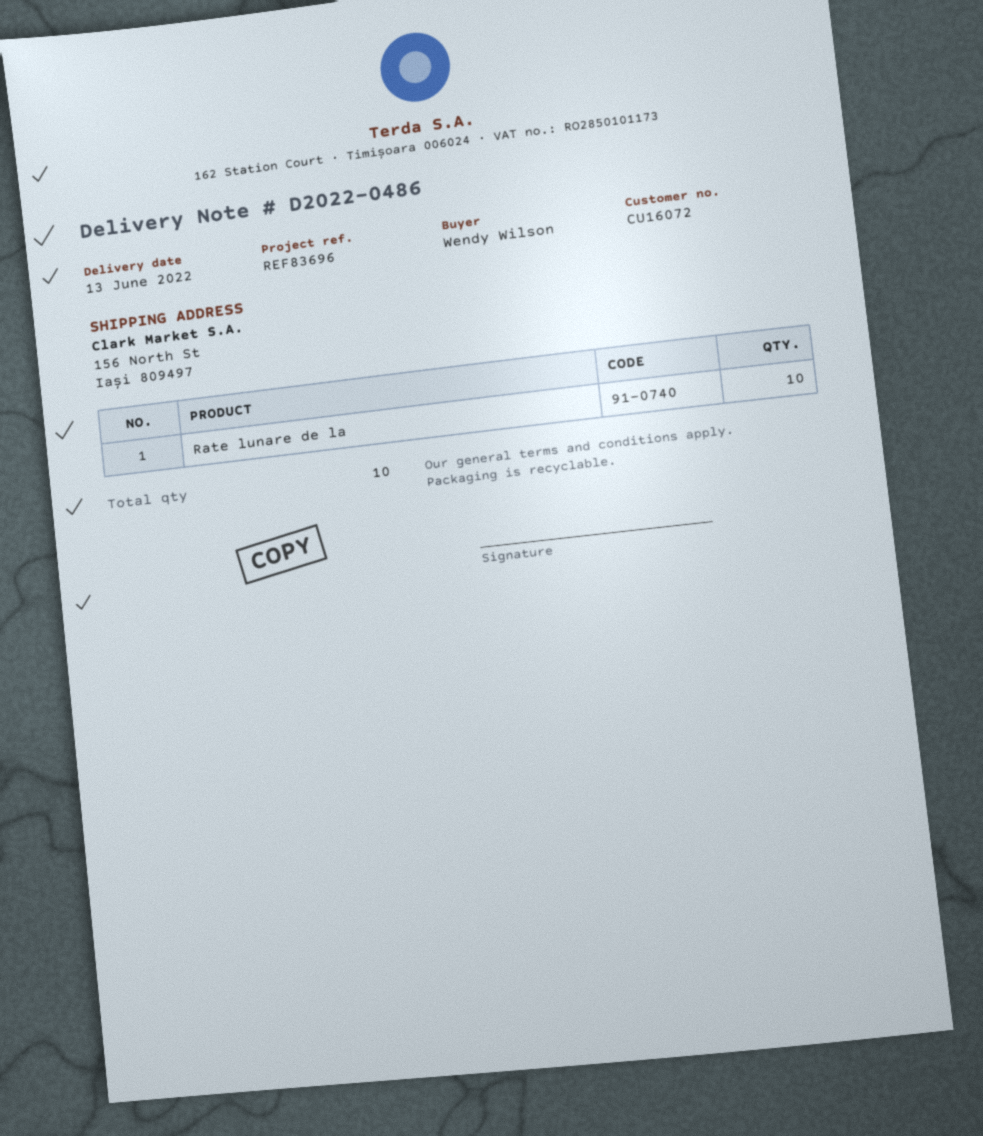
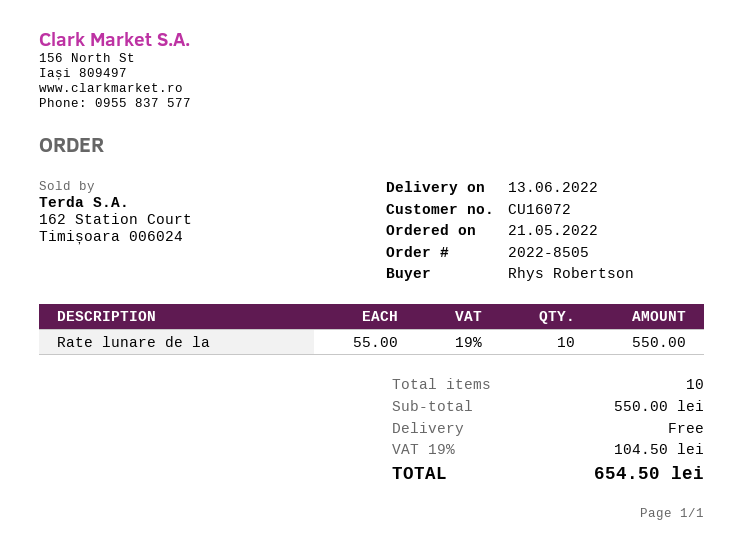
ordered by: Wendy Wilson -> Rhys Robertson

